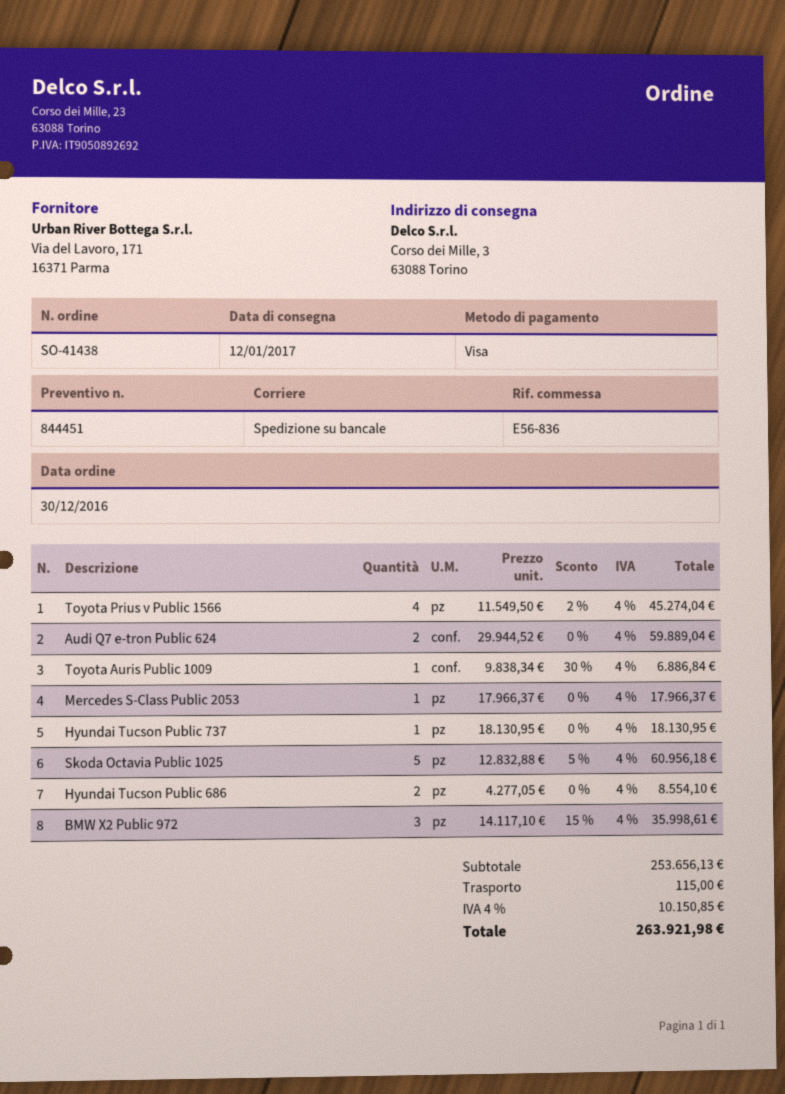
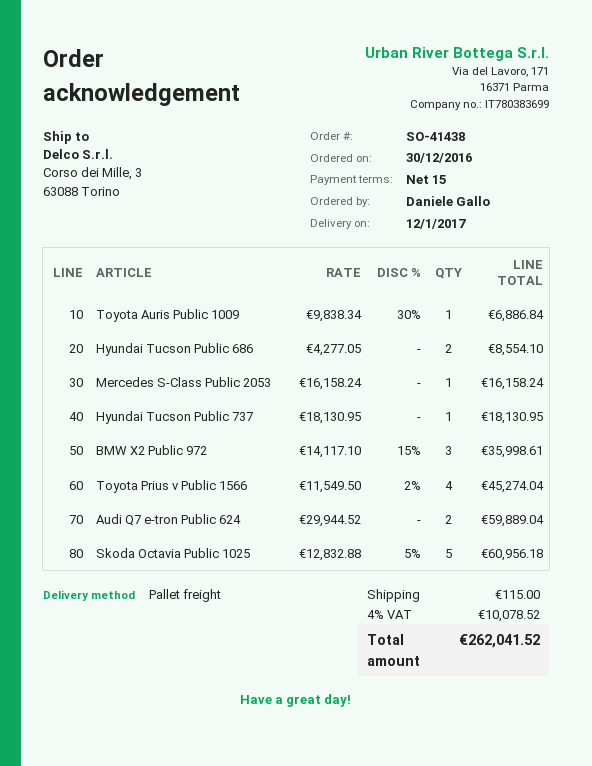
Mercedes S-Class Public 2053: 1 x 17966.37 = 17966.37 -> 1 x 16158.24 = 16158.24
tax: 4% = 10150.85 -> 4% = 10078.52
total: 263921.98 -> 262041.52

